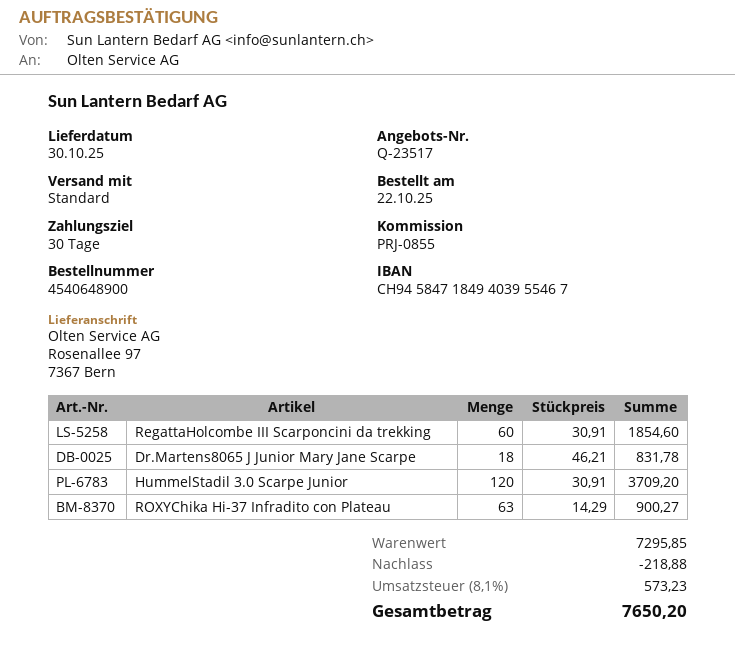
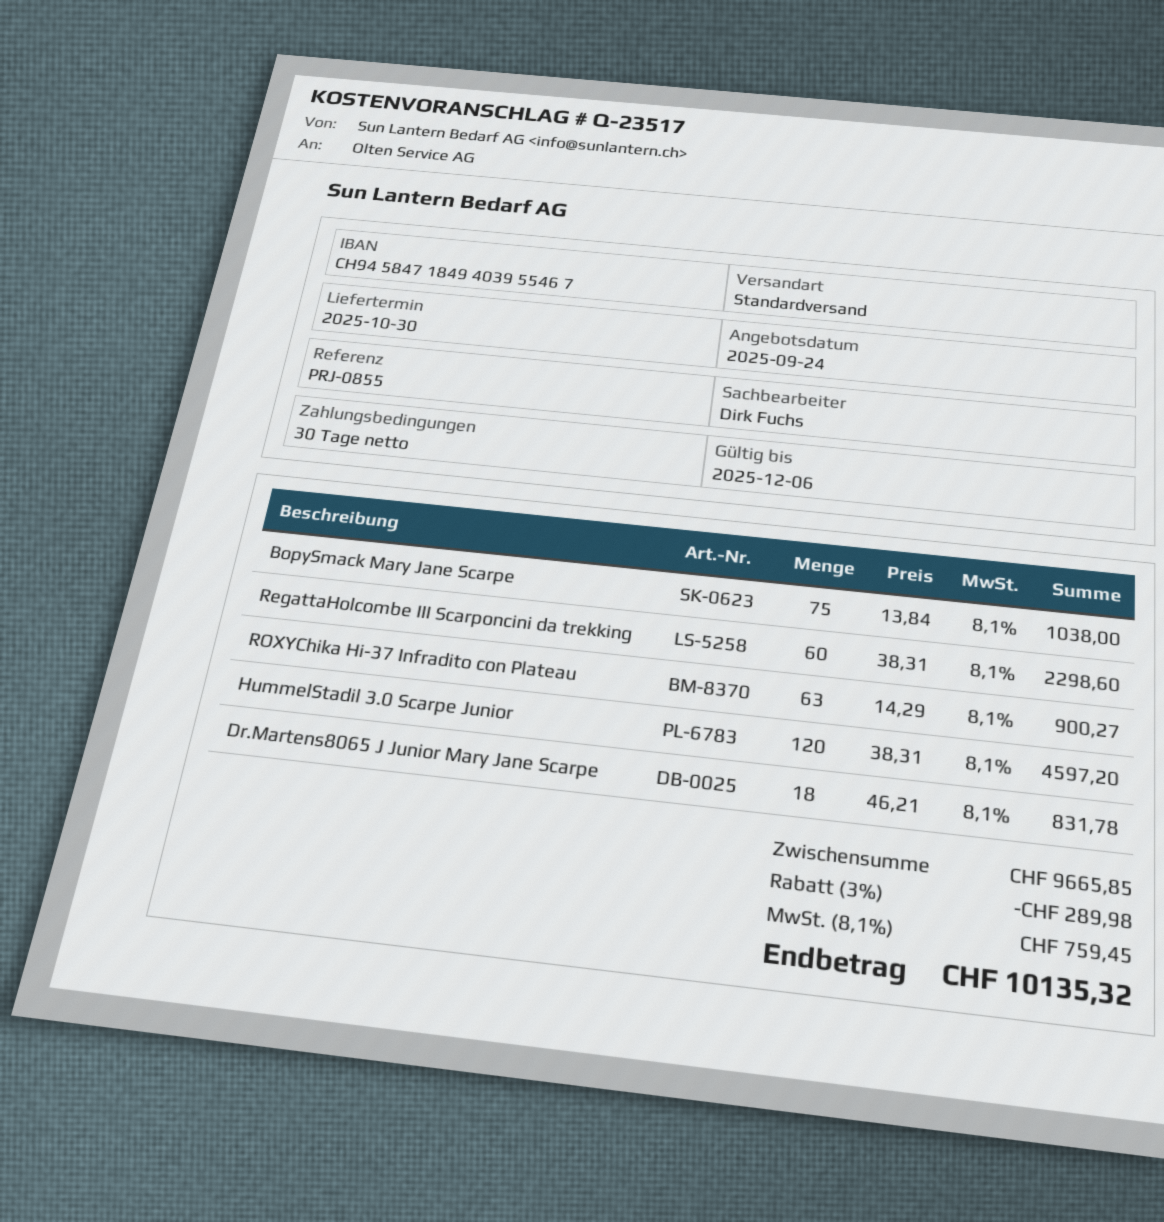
RegattaHolcombe III Scarponcini da trekking: 60 x 30.91 = 1854.60 -> 60 x 38.31 = 2298.60
HummelStadil 3.0 Scarpe Junior: 120 x 30.91 = 3709.20 -> 120 x 38.31 = 4597.20
BopySmack Mary Jane Scarpe: none -> 75 x 13.84 = 1038.00
subtotal: 7295.85 -> 9665.85
discount: 218.88 -> 289.98
tax: 8.1% = 573.23 -> 8.1% = 759.45
total: 7650.20 -> 10135.32

